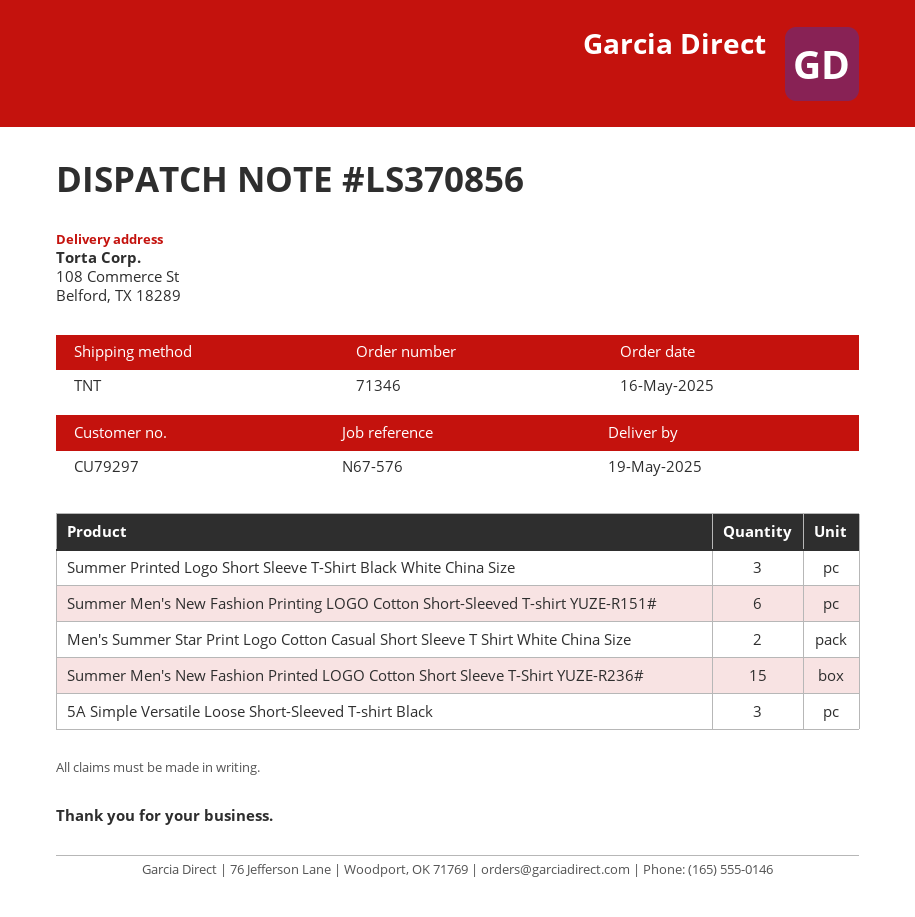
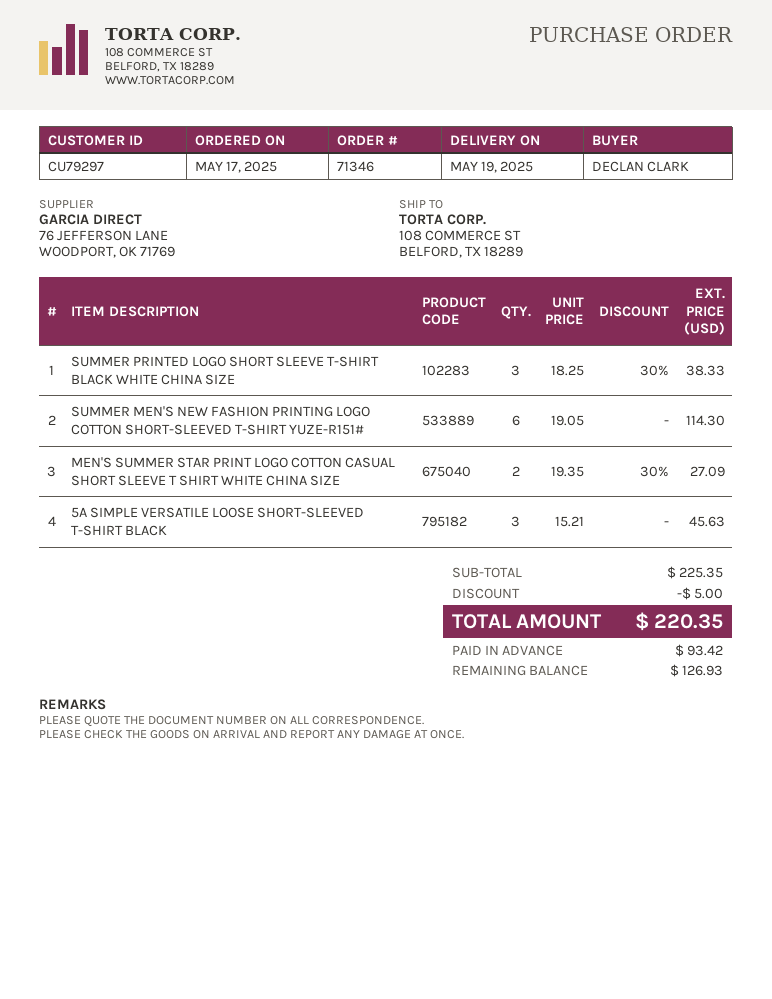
order date: 2025-05-16 -> 2025-05-17
Summer Men's New Fashion Printed LOGO Cotton Short Sleeve T-Shirt YUZE-R236#: 15 -> none

